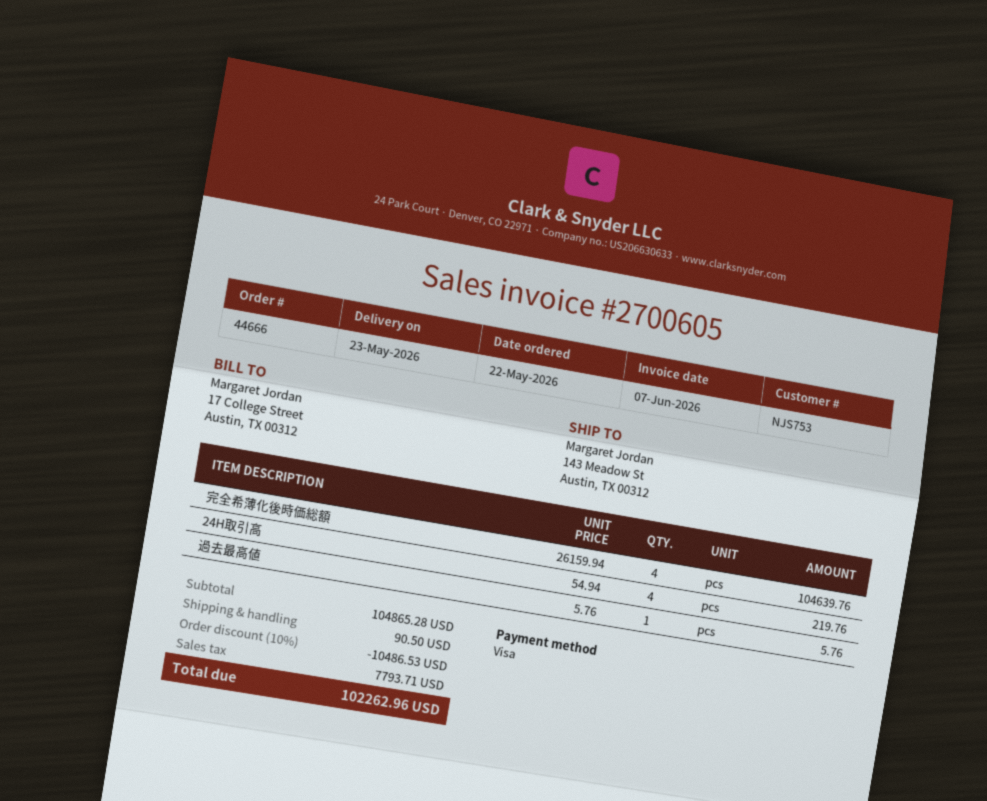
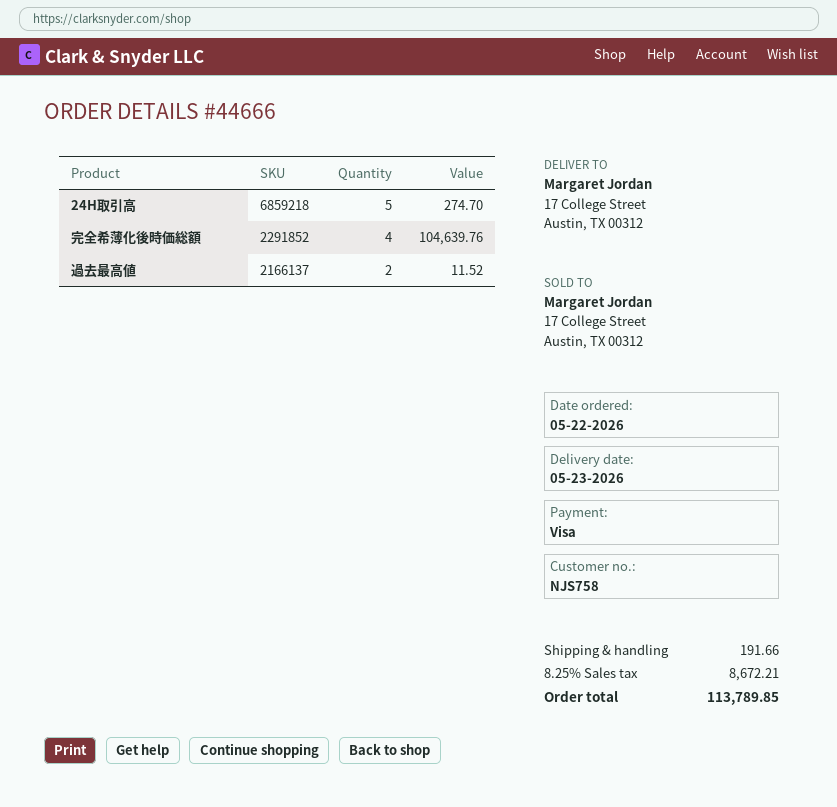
customer number: NJS753 -> NJS758
ship to: 143 Meadow St, Austin, TX 00312 -> 17 College Street, Austin, TX 00312
24H取引高: 4 for 219.76 -> 5 for 274.70
過去最高値: 1 for 5.76 -> 2 for 11.52
discount: 10% = 10486.53 -> none
shipping: 90.50 -> 191.66
tax: 7793.71 -> 8672.21
total: 102262.96 -> 113789.85

